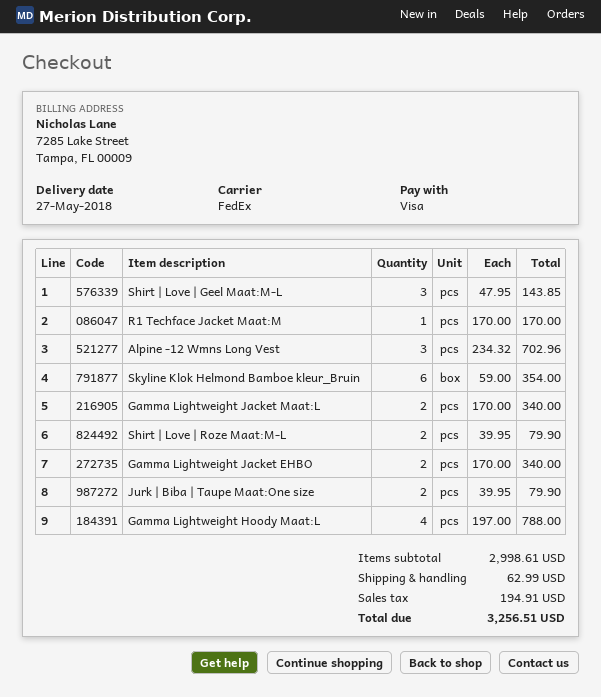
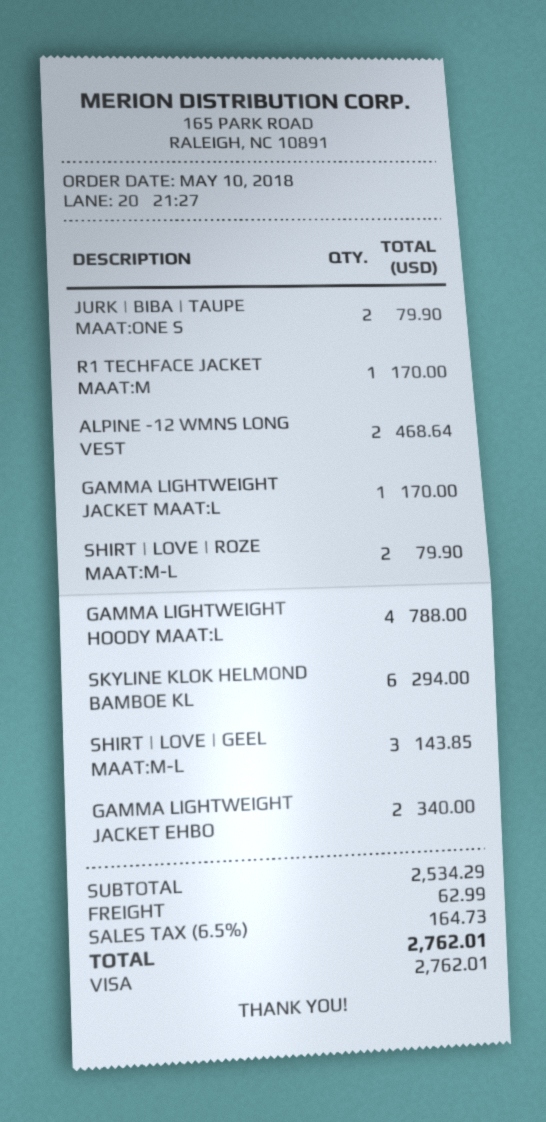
Alpine -12 Wmns Long Vest: 3 for 702.96 -> 2 for 468.64
Skyline Klok Helmond Bamboe kleur_Bruin: 6 for 354.00 -> 6 for 294.00
Gamma Lightweight Jacket Maat:L: 2 for 340.00 -> 1 for 170.00
subtotal: 2998.61 -> 2534.29
tax: 194.91 -> 164.73
total: 3256.51 -> 2762.01

